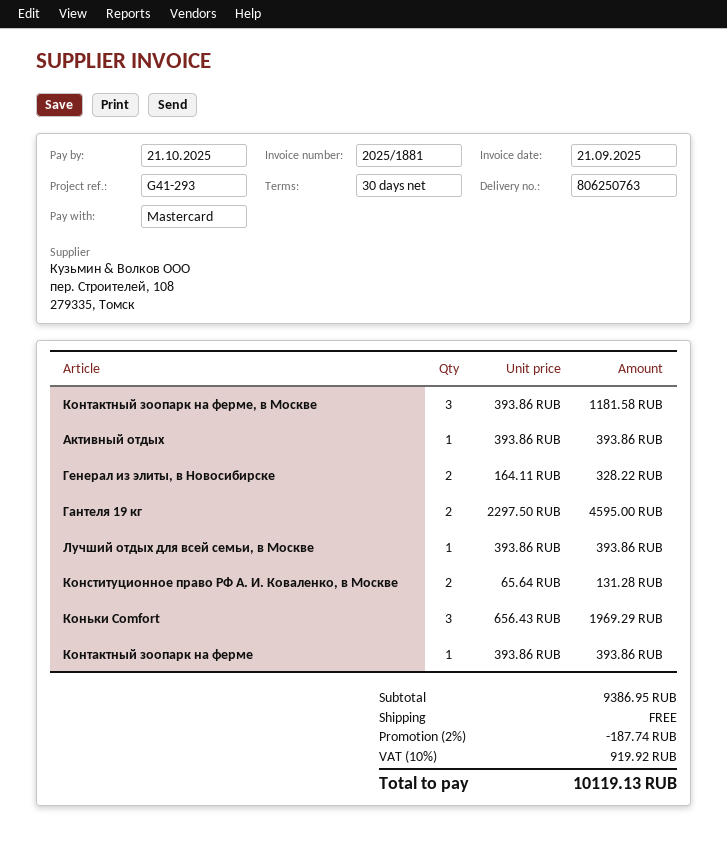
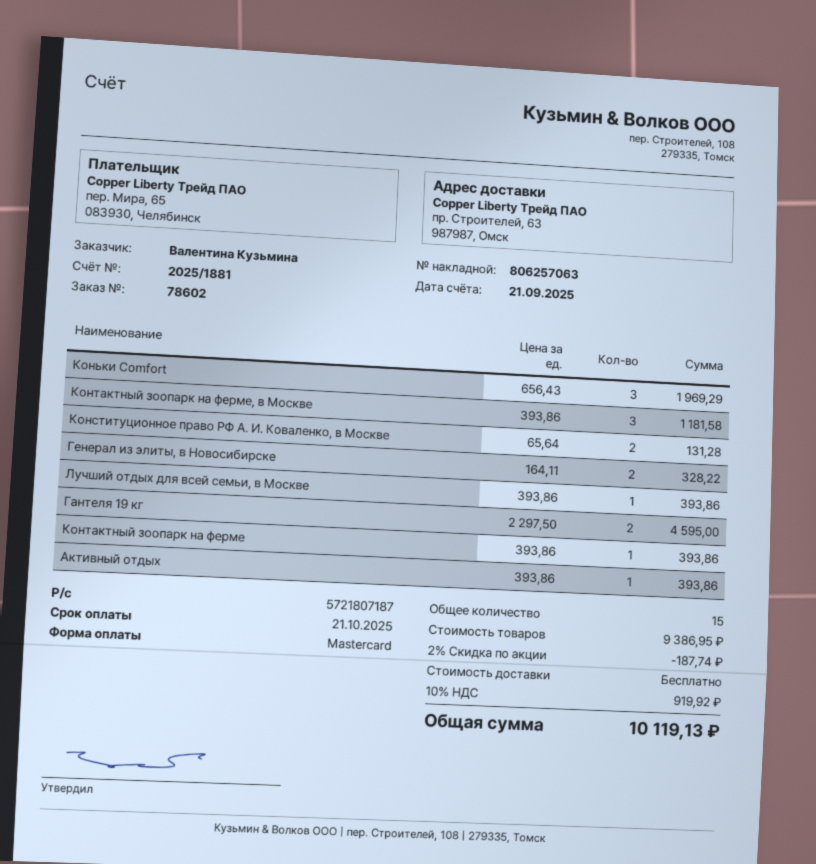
delivery note number: 806250763 -> 806257063

